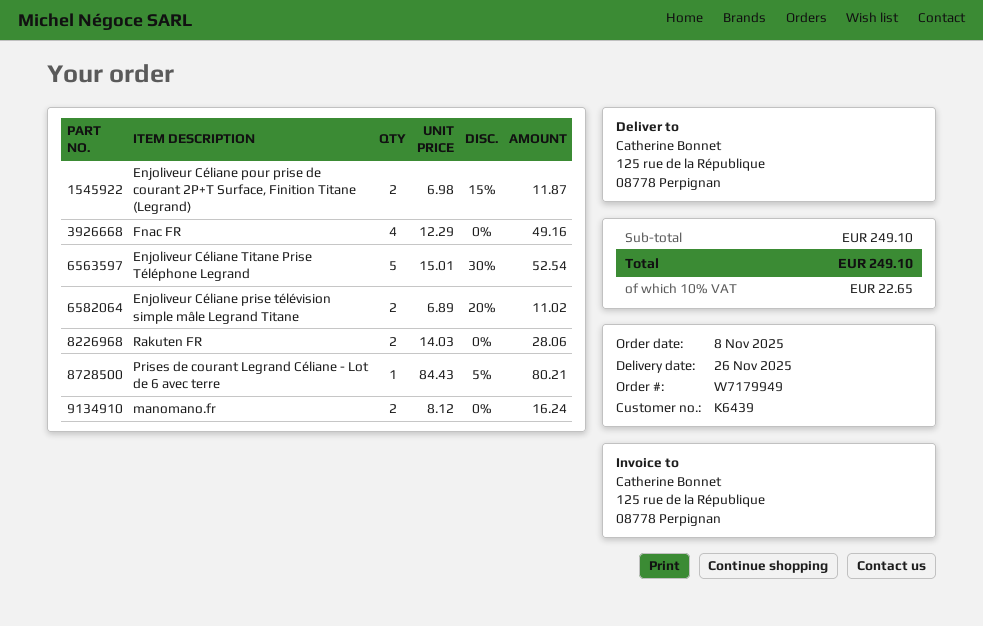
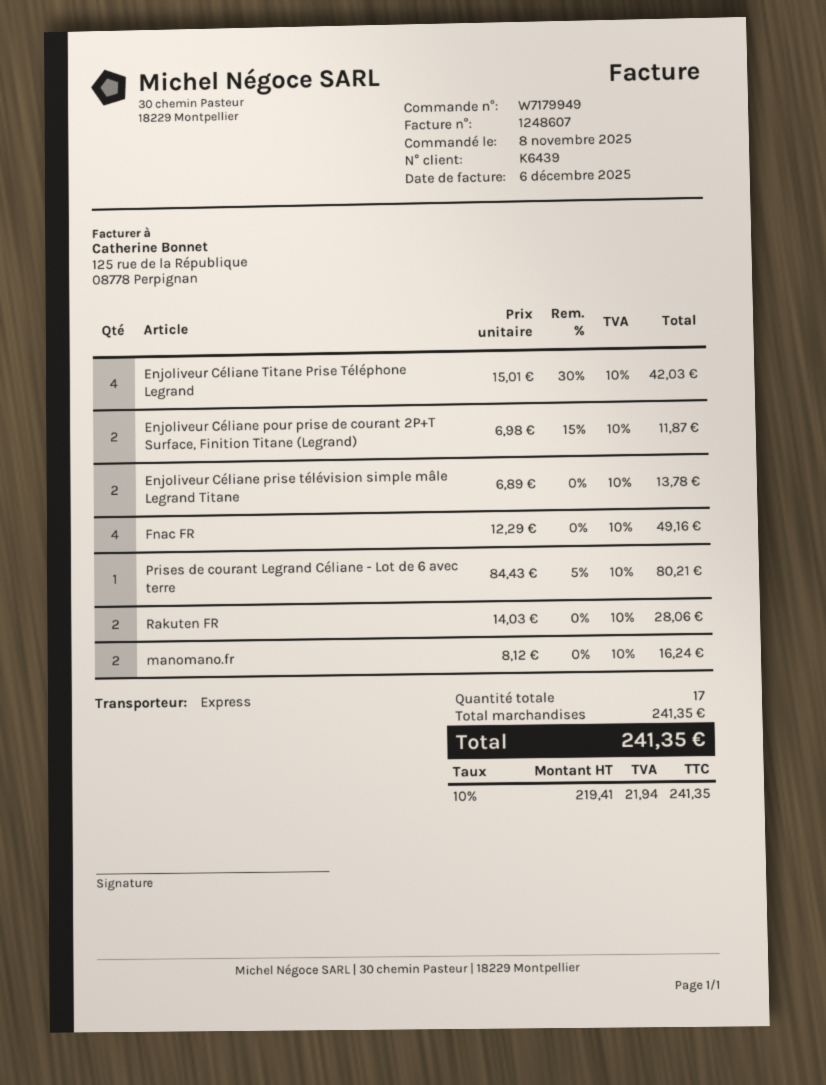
Enjoliveur Céliane Titane Prise Téléphone Legrand: 5 x 15.01 - 30% = 52.54 -> 4 x 15.01 - 30% = 42.03
Enjoliveur Céliane prise télévision simple mâle Legrand Titane: 2 x 6.89 - 20% = 11.02 -> 2 x 6.89 = 13.78
subtotal: 249.10 -> 241.35
tax: 10% = 22.65 -> 10% = 21.94
total: 249.10 -> 241.35

